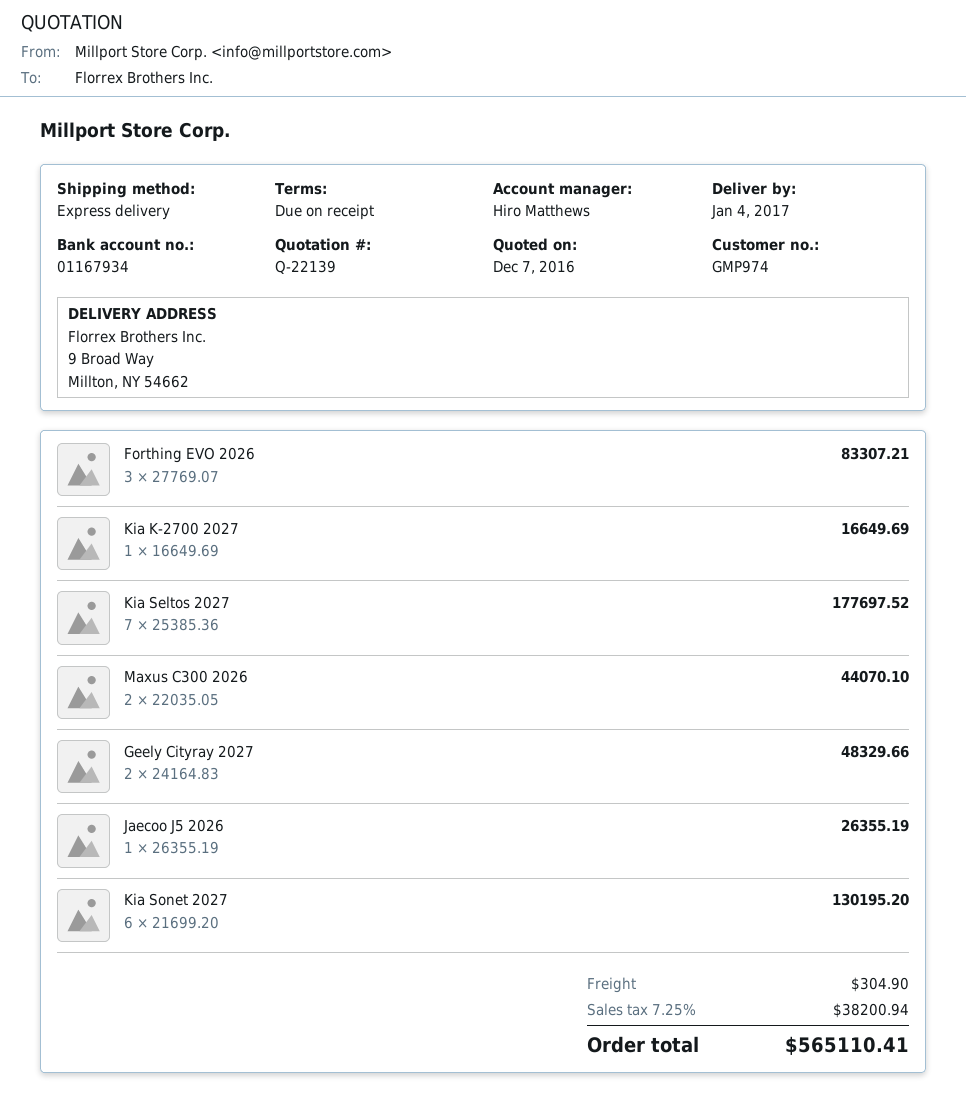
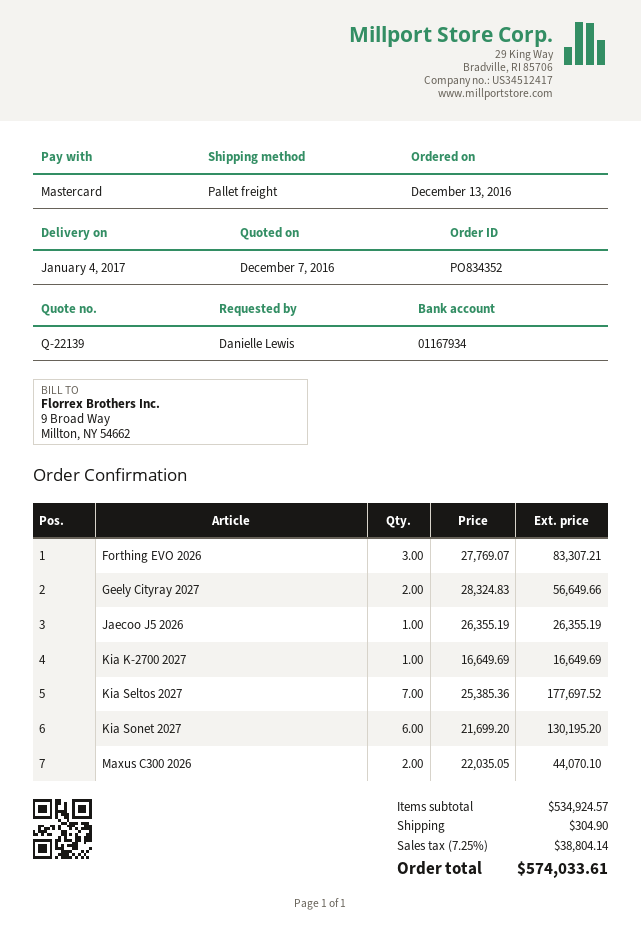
shipping method: express -> pallet freight
Geely Cityray 2027: 2 x 24164.83 = 48329.66 -> 2 x 28324.83 = 56649.66
tax: 7.25% = 38200.94 -> 7.25% = 38804.14
total: 565110.41 -> 574033.61

